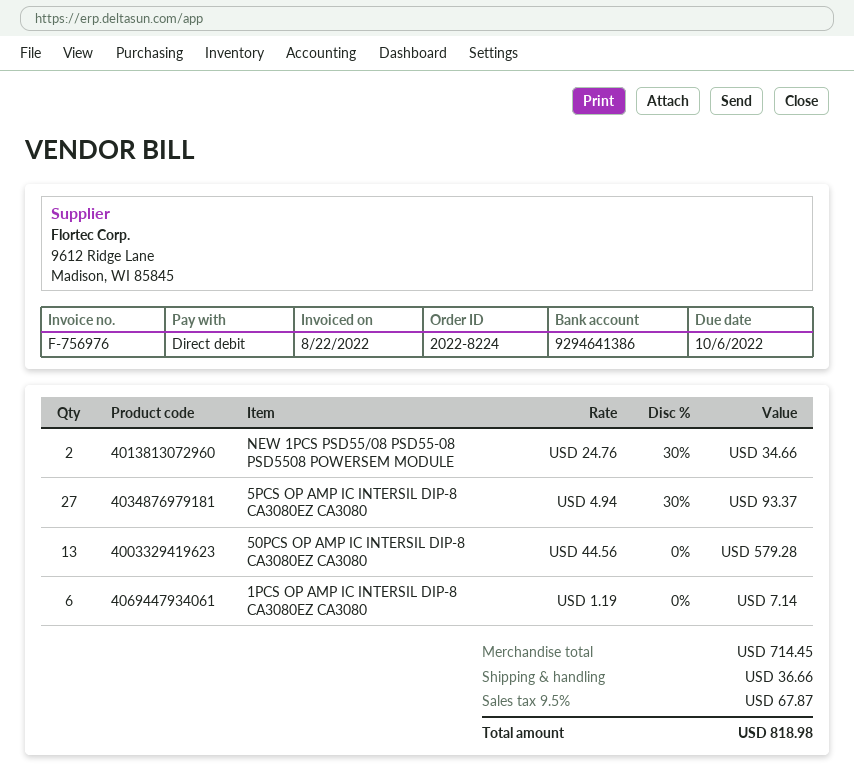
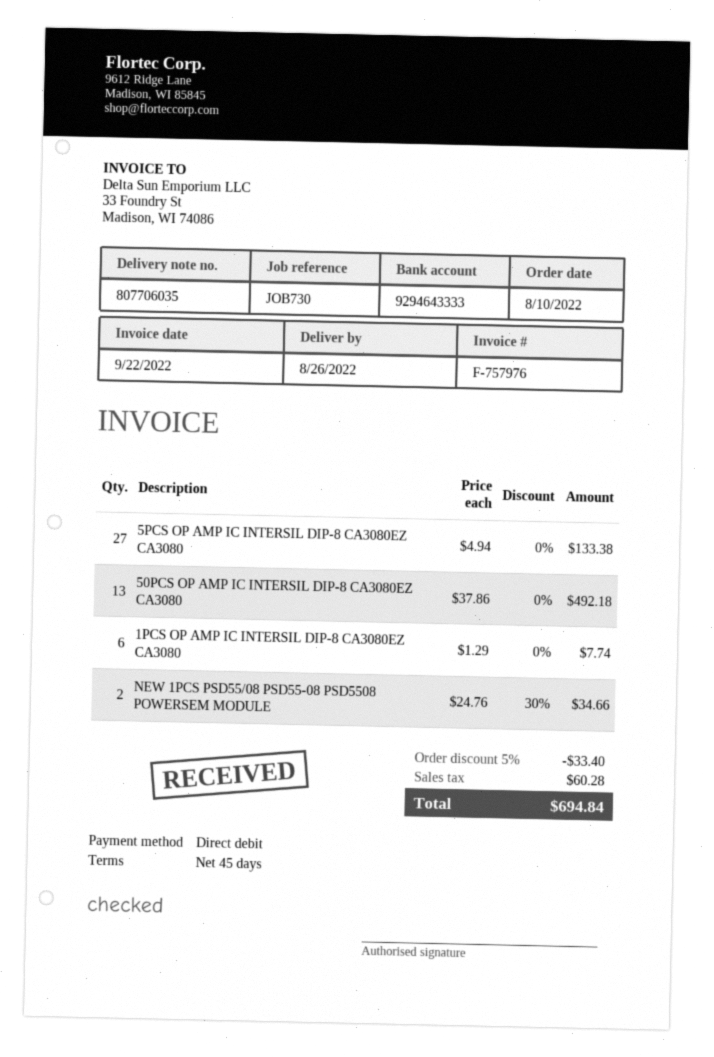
invoice number: F-756976 -> F-757976
invoice date: 2022-08-22 -> 2022-09-22
bank account: 9294641386 -> 9294643333
5PCS OP AMP IC INTERSIL DIP-8 CA3080EZ CA3080: 27 x 4.94 - 30% = 93.37 -> 27 x 4.94 = 133.38
50PCS OP AMP IC INTERSIL DIP-8 CA3080EZ CA3080: 13 x 44.56 = 579.28 -> 13 x 37.86 = 492.18
1PCS OP AMP IC INTERSIL DIP-8 CA3080EZ CA3080: 6 x 1.19 = 7.14 -> 6 x 1.29 = 7.74
discount: none -> 5% = 33.40
shipping: 36.66 -> none
tax: 67.87 -> 60.28
total: 818.98 -> 694.84

